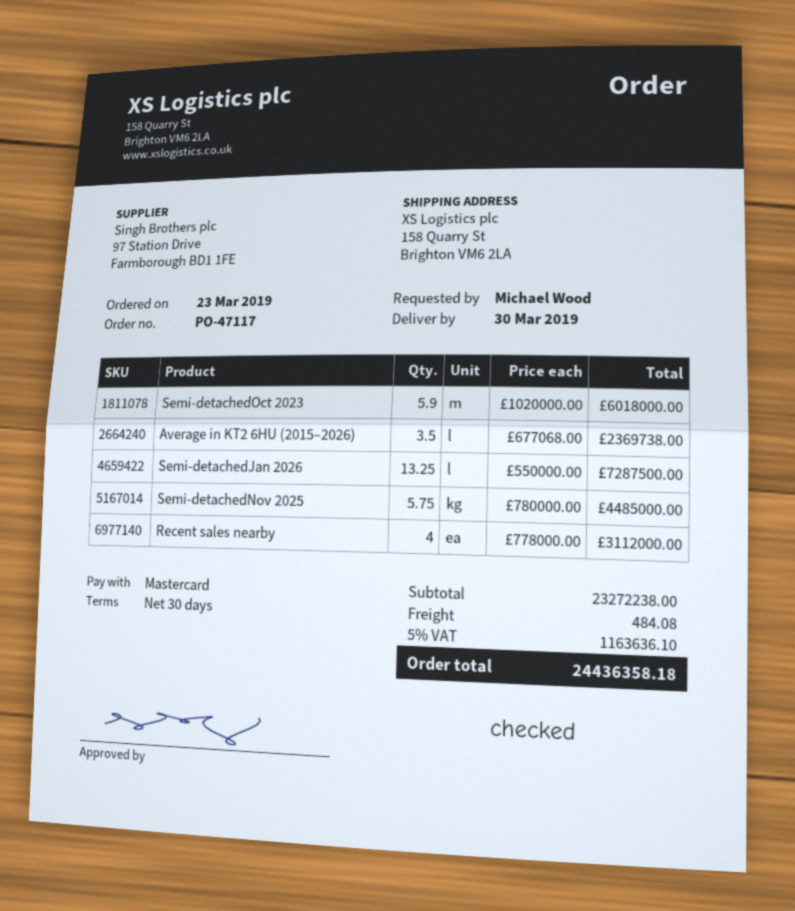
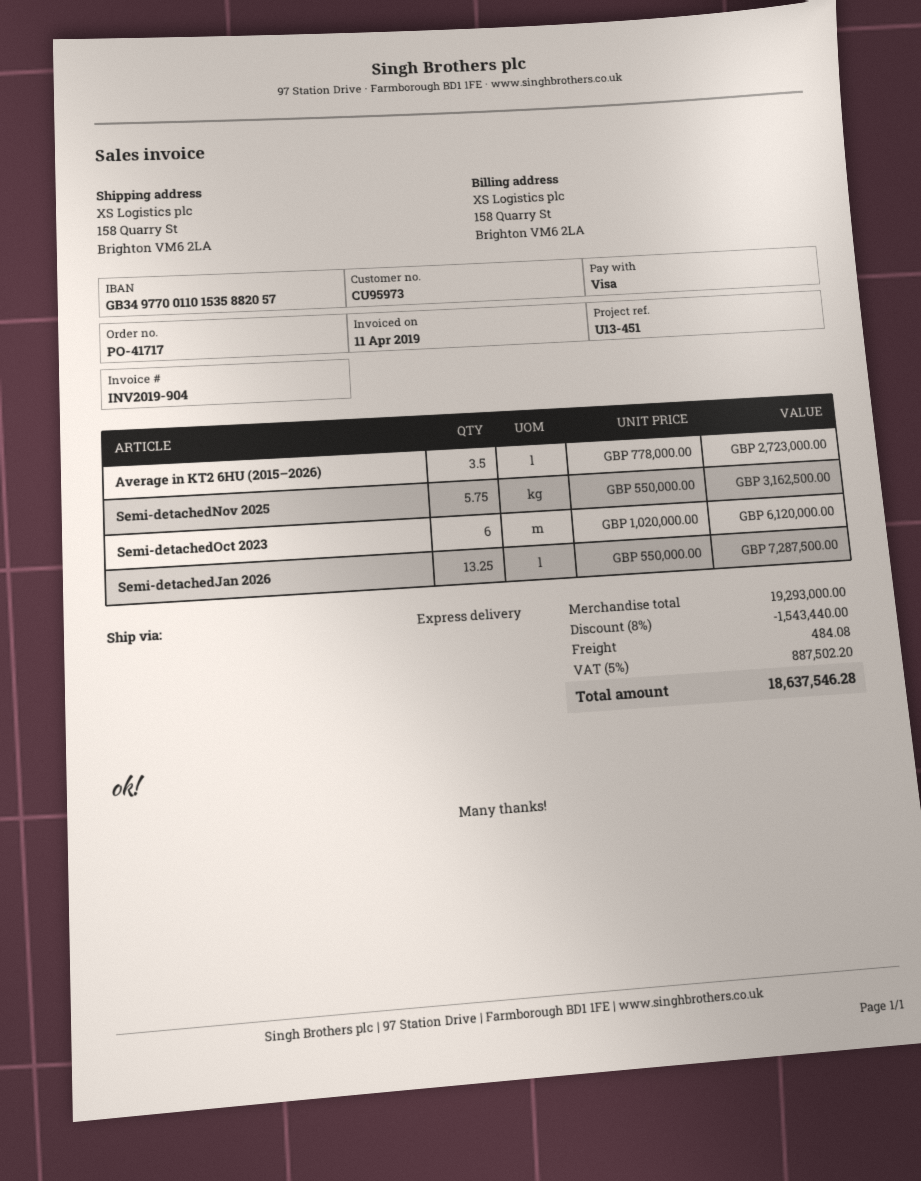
order number: PO-47117 -> PO-41717
payment method: Mastercard -> Visa
Semi-detachedOct 2023: 5.9 x 1020000.00 = 6018000.00 -> 6 x 1020000.00 = 6120000.00
Average in KT2 6HU (2015–2026): 3.5 x 677068.00 = 2369738.00 -> 3.5 x 778000.00 = 2723000.00
Semi-detachedNov 2025: 5.75 x 780000.00 = 4485000.00 -> 5.75 x 550000.00 = 3162500.00
Recent sales nearby: 4 x 778000.00 = 3112000.00 -> none
subtotal: 23272238.00 -> 19293000.00
discount: none -> 8% = 1543440.00
tax: 5% = 1163636.10 -> 5% = 887502.20
total: 24436358.18 -> 18637546.28

